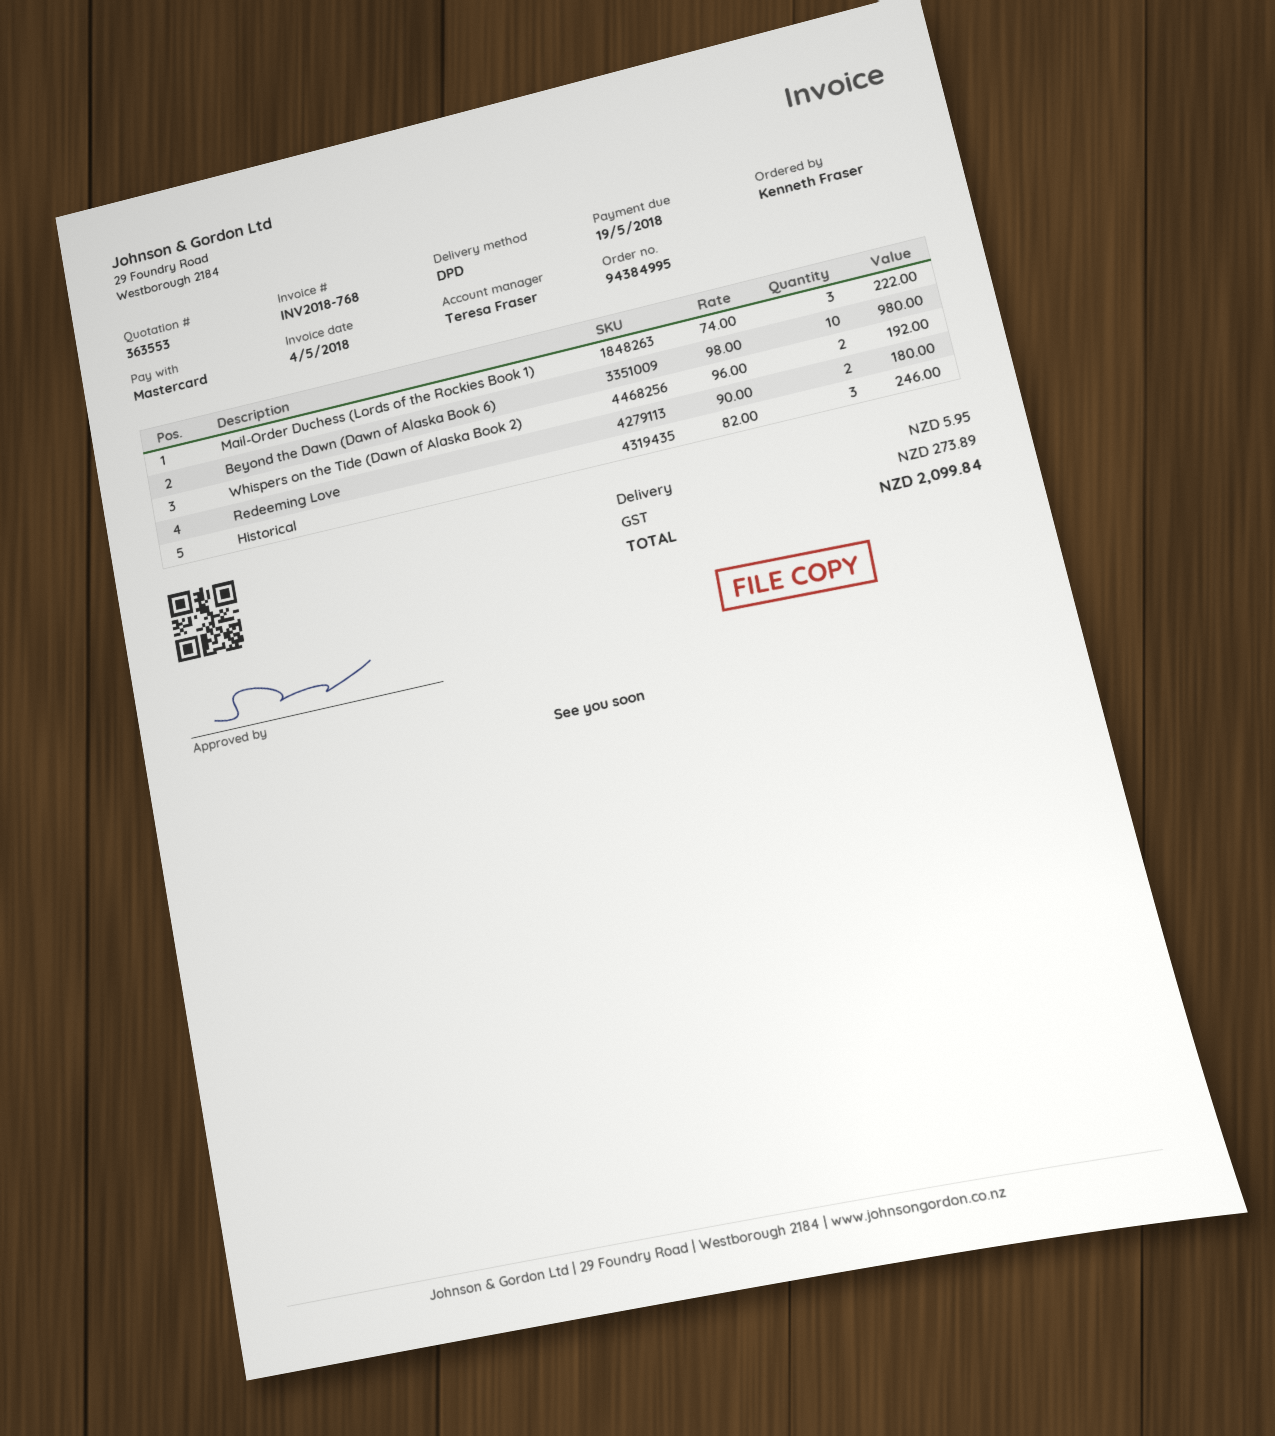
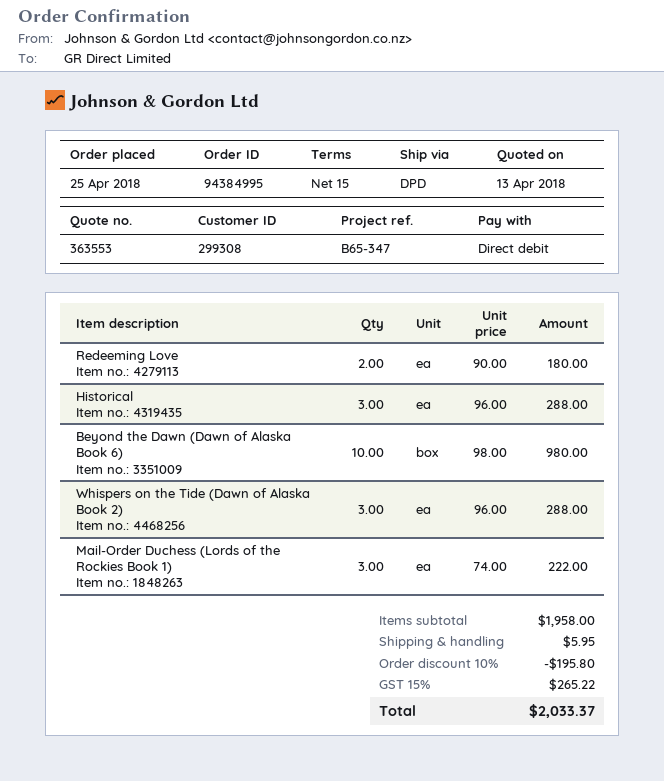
payment method: Mastercard -> direct debit
Whispers on the Tide (Dawn of Alaska Book 2): 2 x 96.00 = 192.00 -> 3 x 96.00 = 288.00
Historical: 3 x 82.00 = 246.00 -> 3 x 96.00 = 288.00
discount: none -> 10% = 195.80
tax: 273.89 -> 265.22
total: 2099.84 -> 2033.37

